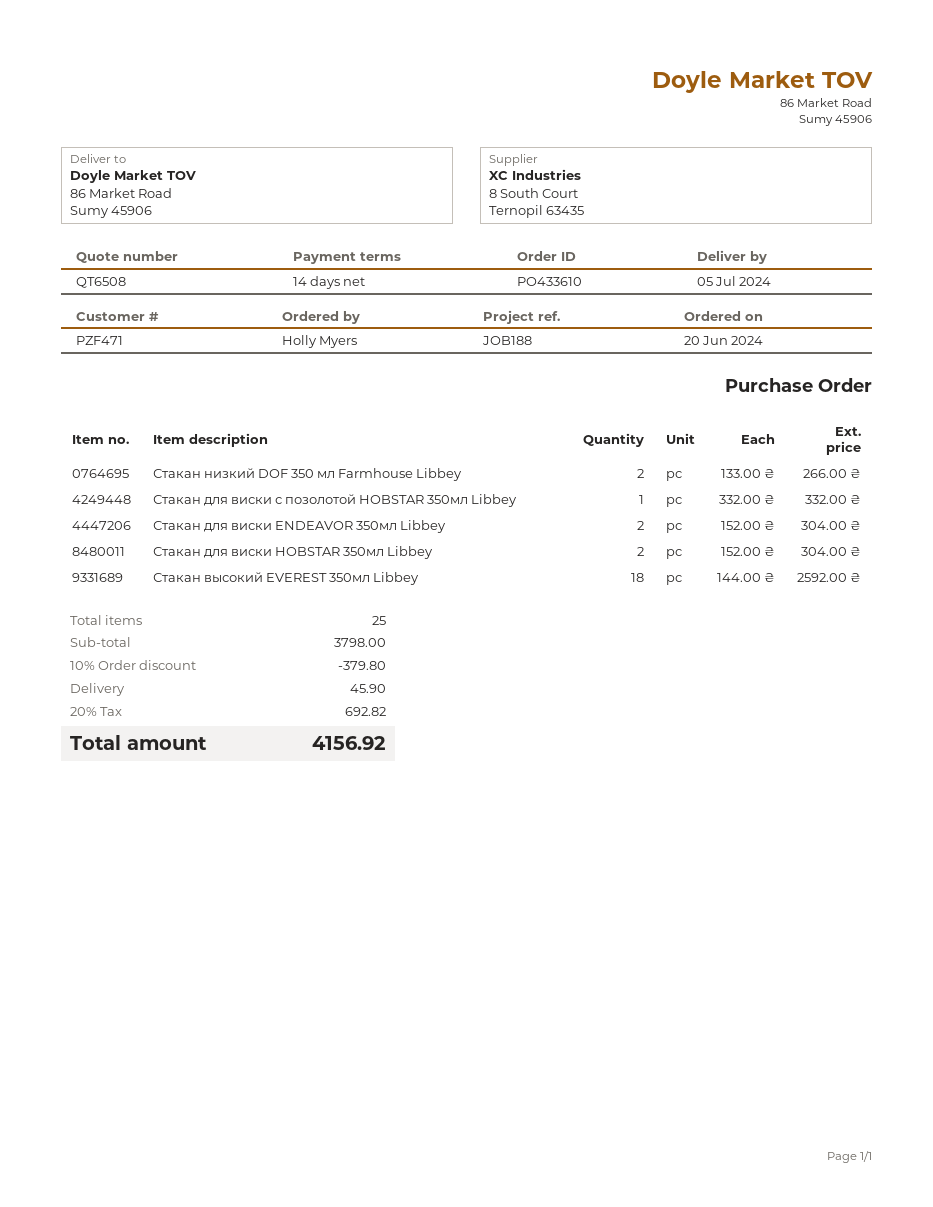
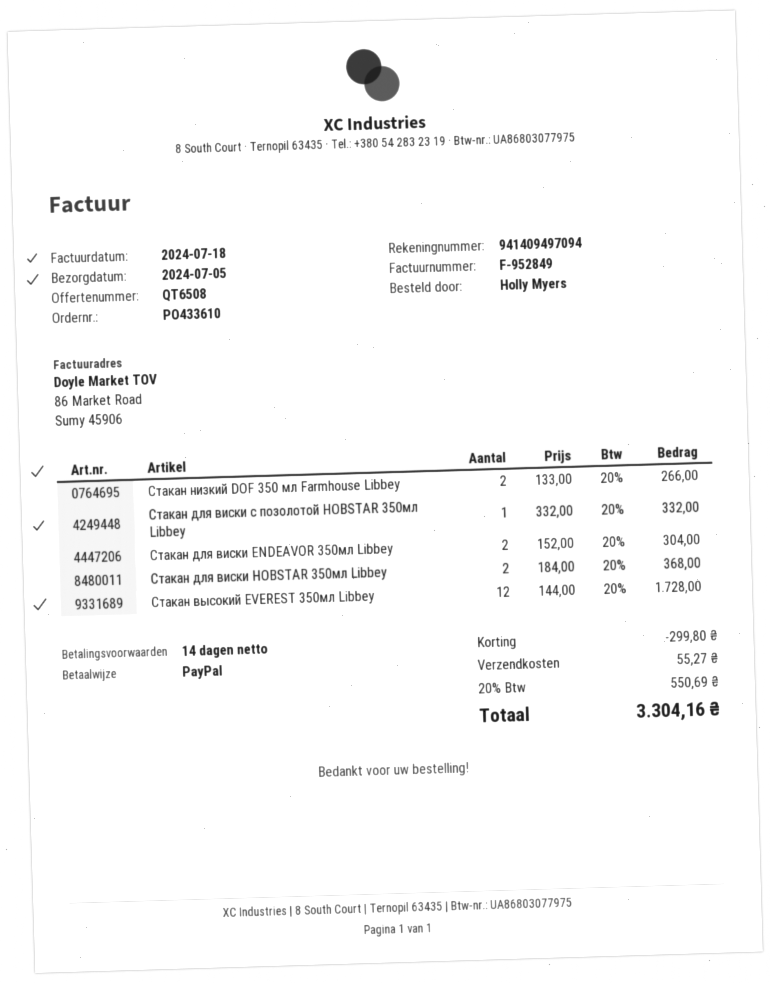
Стакан для виски HOBSTAR 350мл Libbey: 2 x 152.00 = 304.00 -> 2 x 184.00 = 368.00
Стакан высокий EVEREST 350мл Libbey: 18 x 144.00 = 2592.00 -> 12 x 144.00 = 1728.00
discount: 379.80 -> 299.80
shipping: 45.90 -> 55.27
tax: 20% = 692.82 -> 20% = 550.69
total: 4156.92 -> 3304.16

